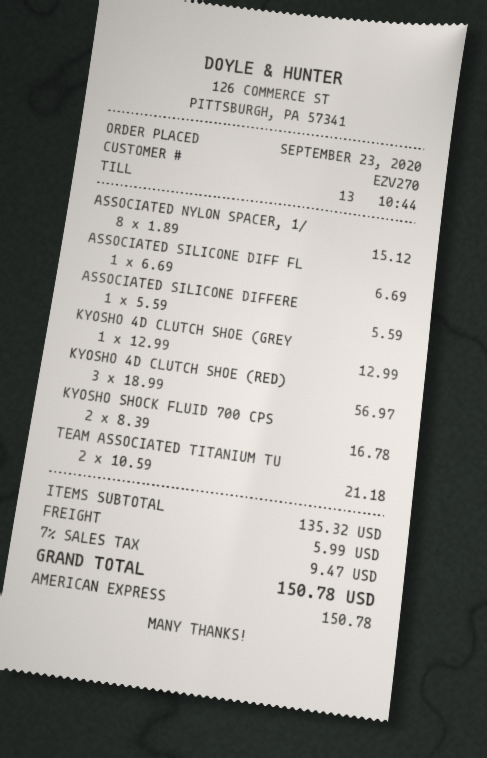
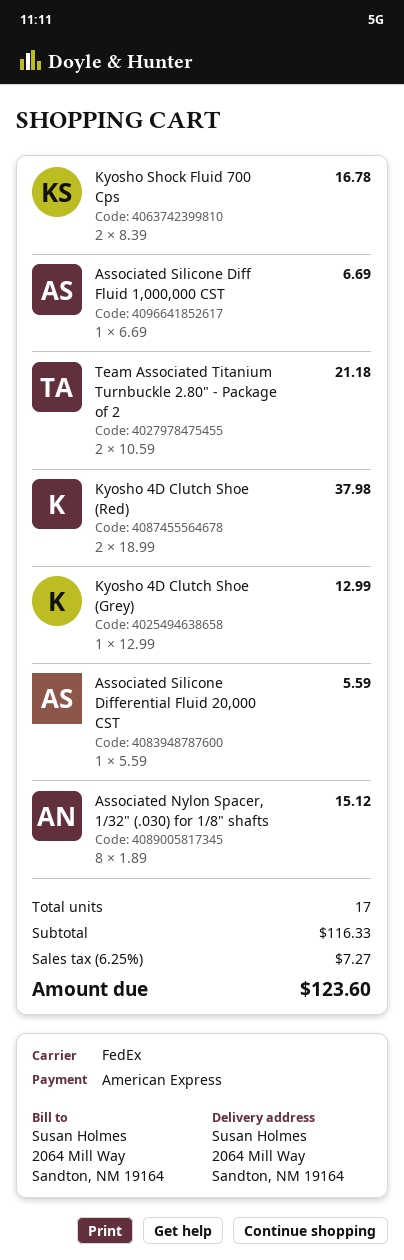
KYOSHO 4D CLUTCH SHOE (RED): 3 x 18.99 = 56.97 -> 2 x 18.99 = 37.98
subtotal: 135.32 -> 116.33
shipping: 5.99 -> none
tax: 7% = 9.47 -> 6.25% = 7.27
total: 150.78 -> 123.60

